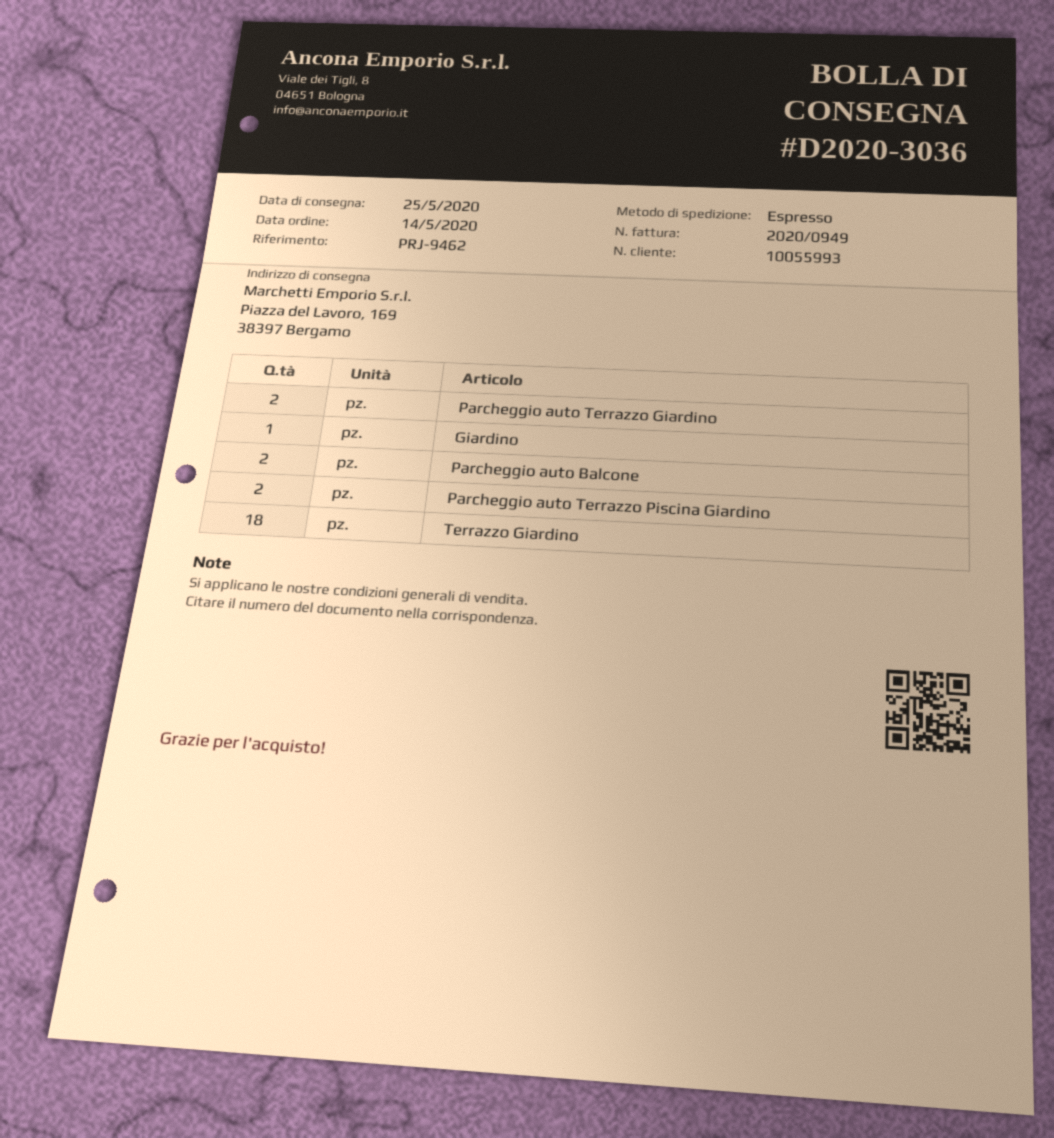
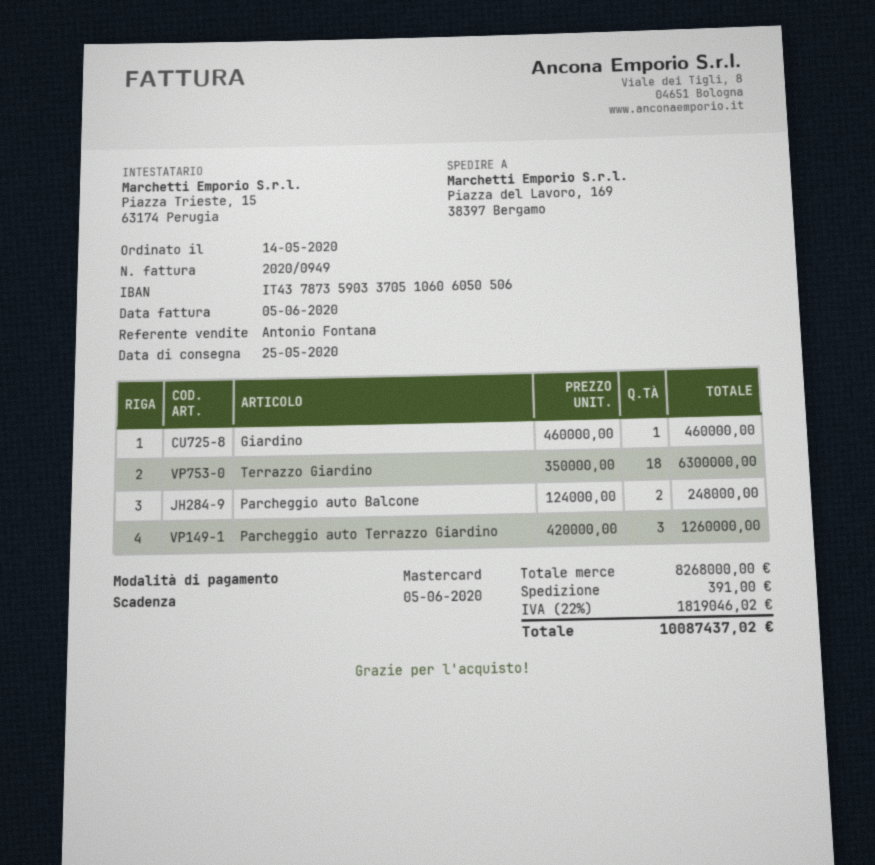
Parcheggio auto Terrazzo Giardino: 2 -> 3
Parcheggio auto Terrazzo Piscina Giardino: 2 -> none

